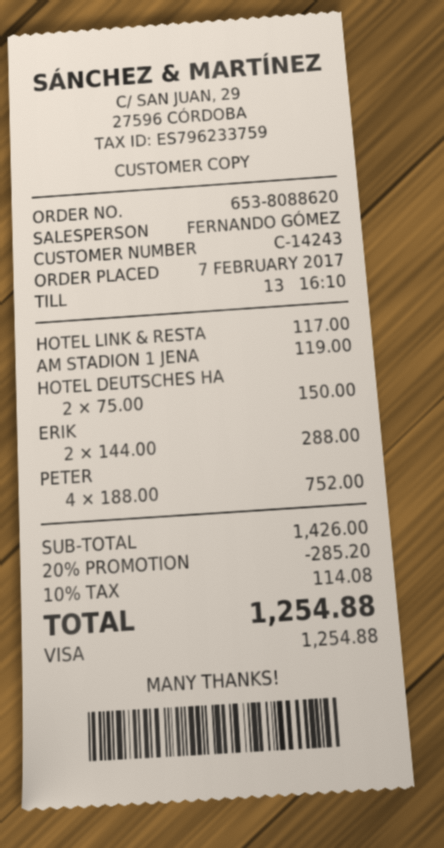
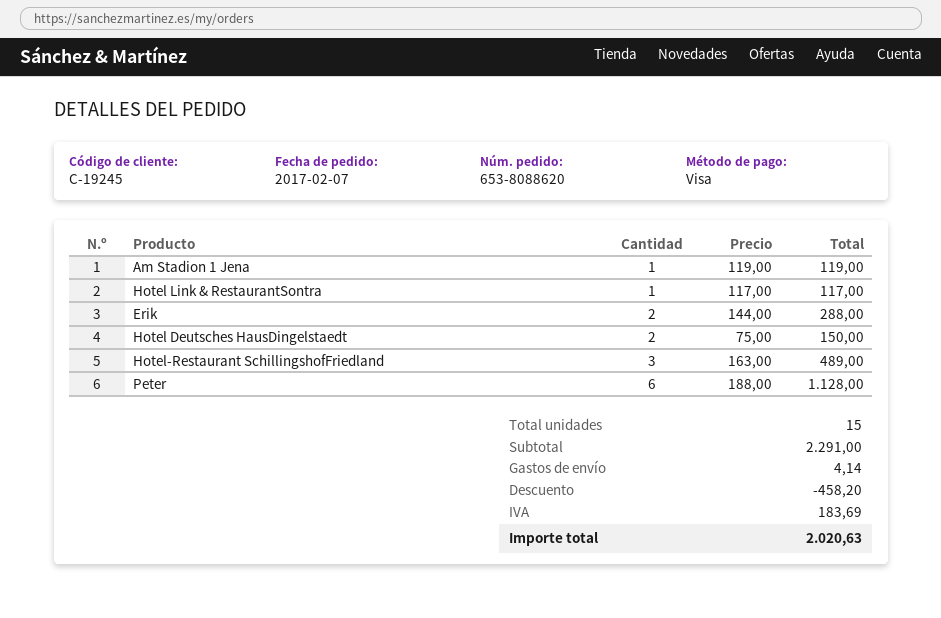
customer number: C-14243 -> C-19245
PETER: 4 x 188.00 = 752.00 -> 6 x 188.00 = 1128.00
Hotel-Restaurant SchillingshofFriedland: none -> 3 x 163.00 = 489.00
subtotal: 1426.00 -> 2291.00
discount: 285.20 -> 458.20
shipping: none -> 4.14
tax: 114.08 -> 183.69
total: 1254.88 -> 2020.63

